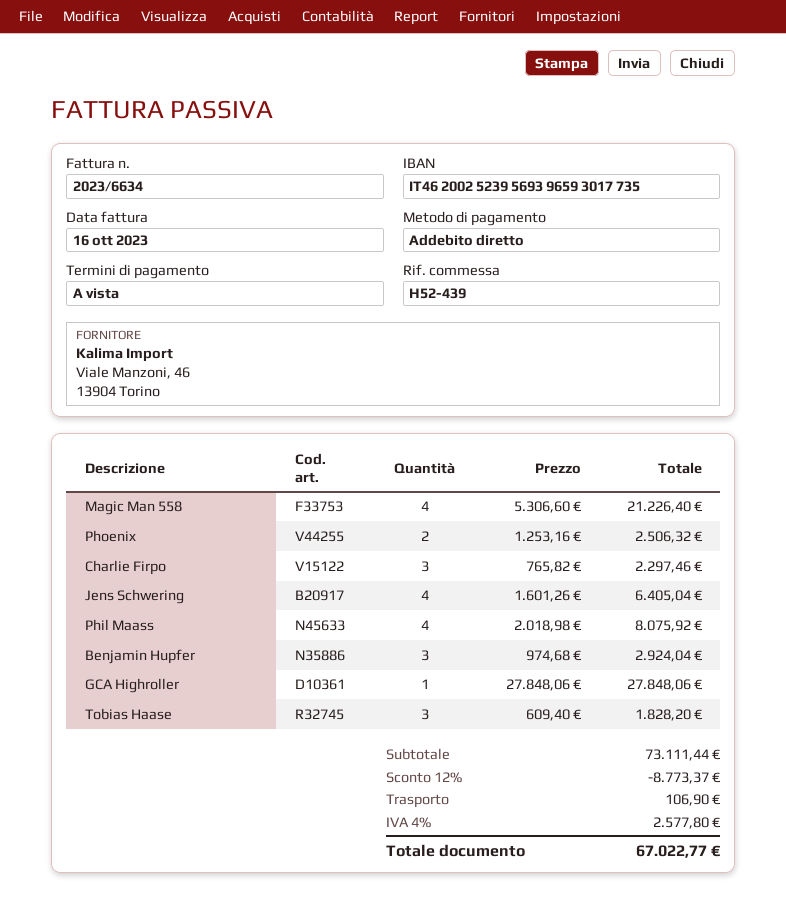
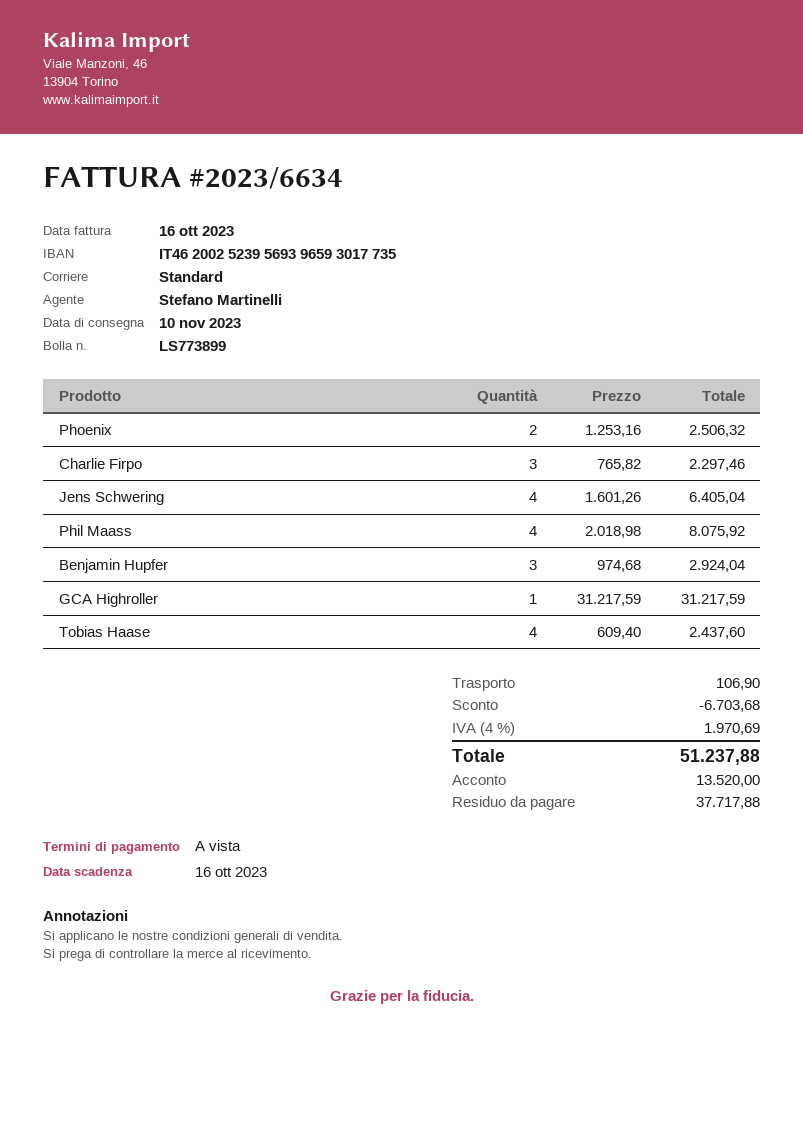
Magic Man 558: 4 x 5306.60 = 21226.40 -> none
GCA Highroller: 1 x 27848.06 = 27848.06 -> 1 x 31217.59 = 31217.59
Tobias Haase: 3 x 609.40 = 1828.20 -> 4 x 609.40 = 2437.60
discount: 8773.37 -> 6703.68
tax: 4% = 2577.80 -> 4% = 1970.69
total: 67022.77 -> 51237.88

